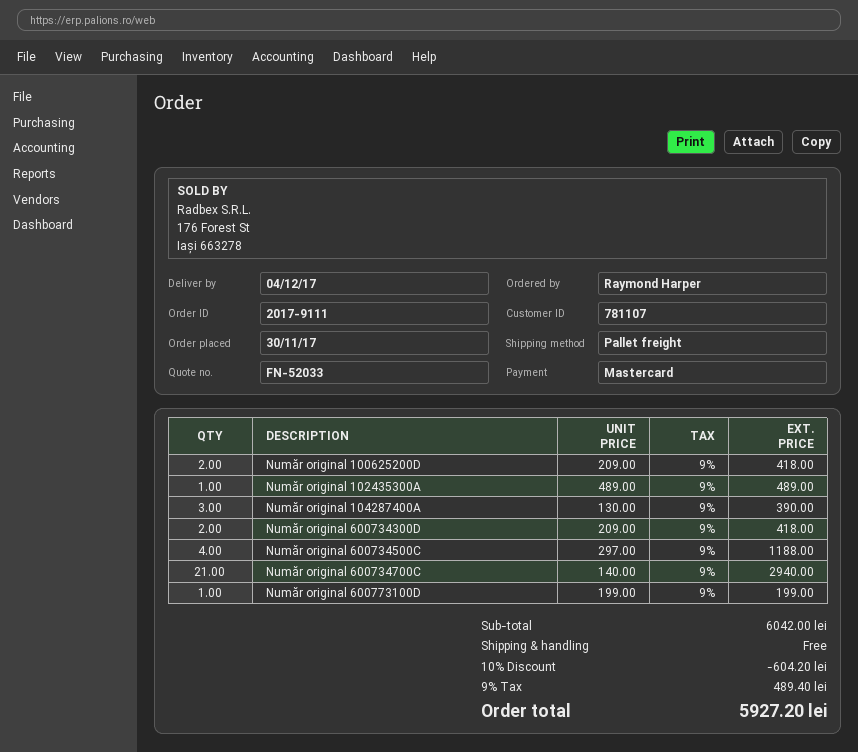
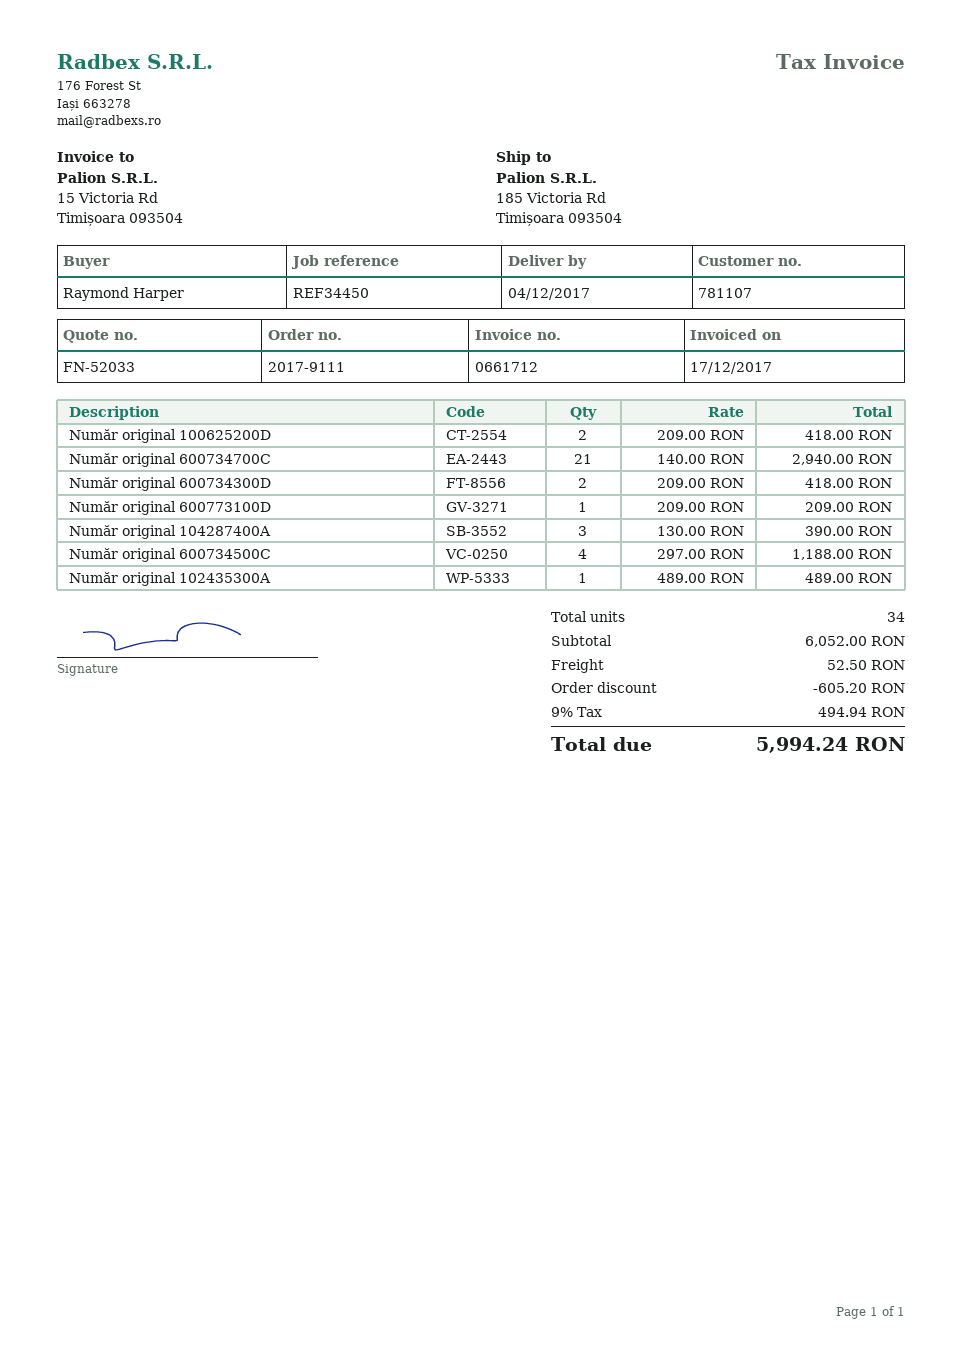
Număr original 600773100D: 1 x 199.00 = 199.00 -> 1 x 209.00 = 209.00
subtotal: 6042.00 -> 6052.00
discount: 604.20 -> 605.20
shipping: 0.00 -> 52.50
tax: 9% = 489.40 -> 9% = 494.94
total: 5927.20 -> 5994.24

